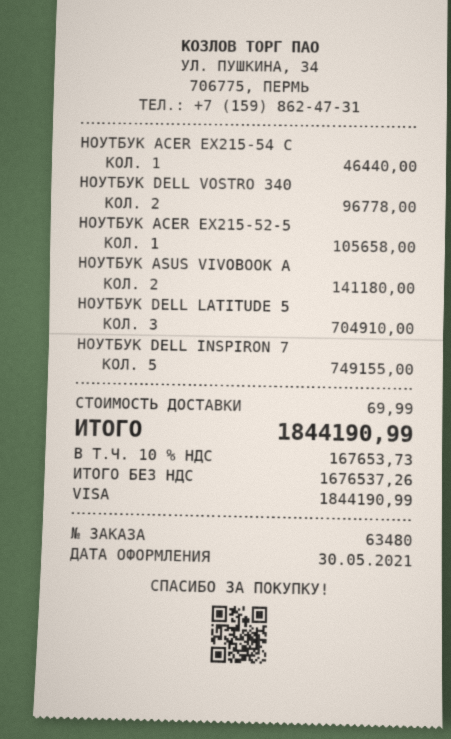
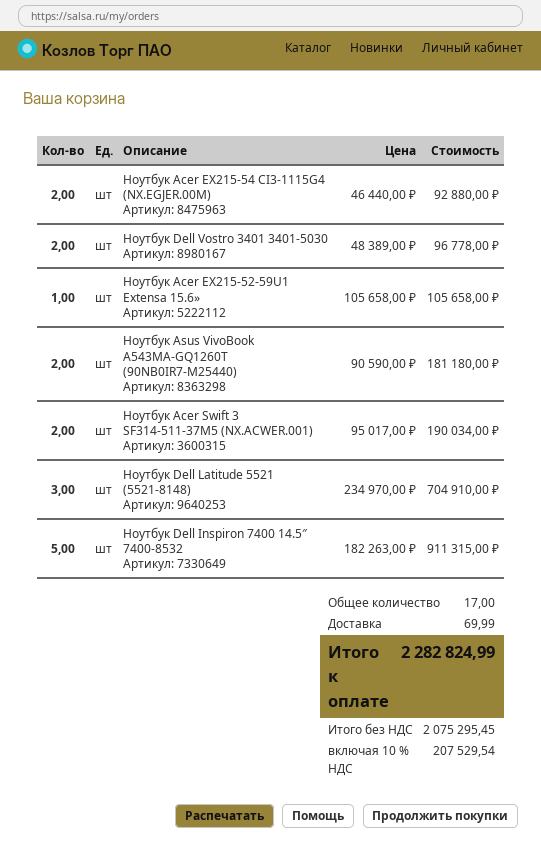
НОУТБУК ACER EX215-54 C: 1 for 46440.00 -> 2 for 92880.00
НОУТБУК ASUS VIVOBOOK A: 2 for 141180.00 -> 2 for 181180.00
НОУТБУК DELL INSPIRON 7: 5 for 749155.00 -> 5 for 911315.00
Ноутбук Acer Swift 3 SF314-511-37M5 (NX.ACWER.001): none -> 2 for 190034.00
net: 1676537.26 -> 2075295.45
tax: 10% = 167653.73 -> 10% = 207529.54
total: 1844190.99 -> 2282824.99

